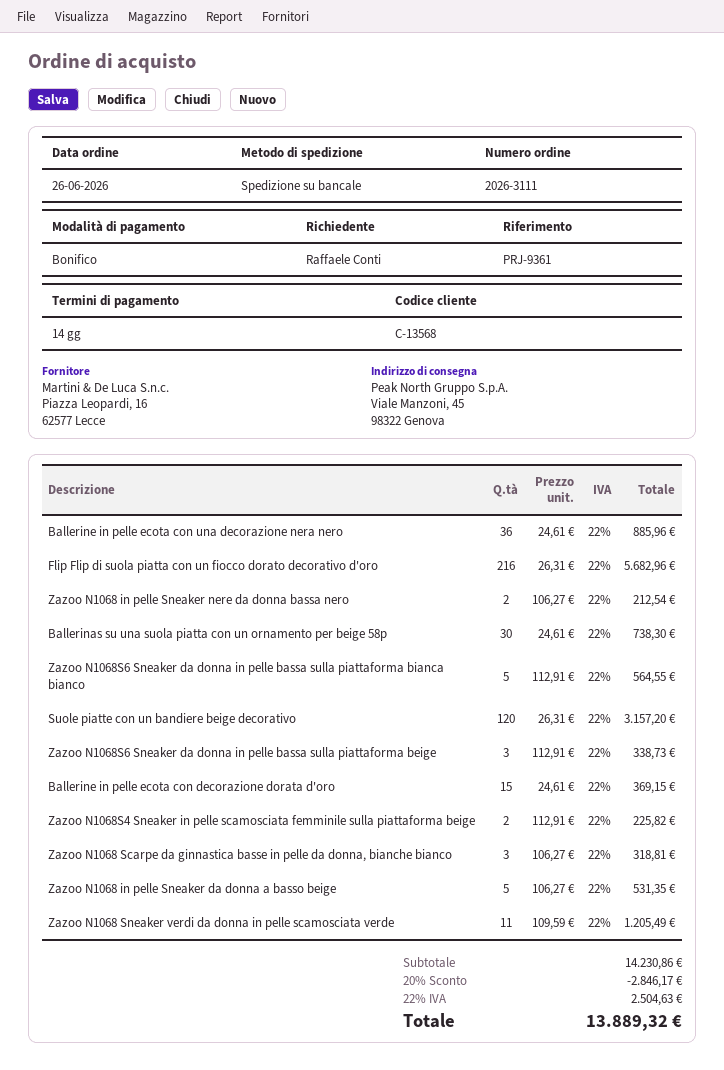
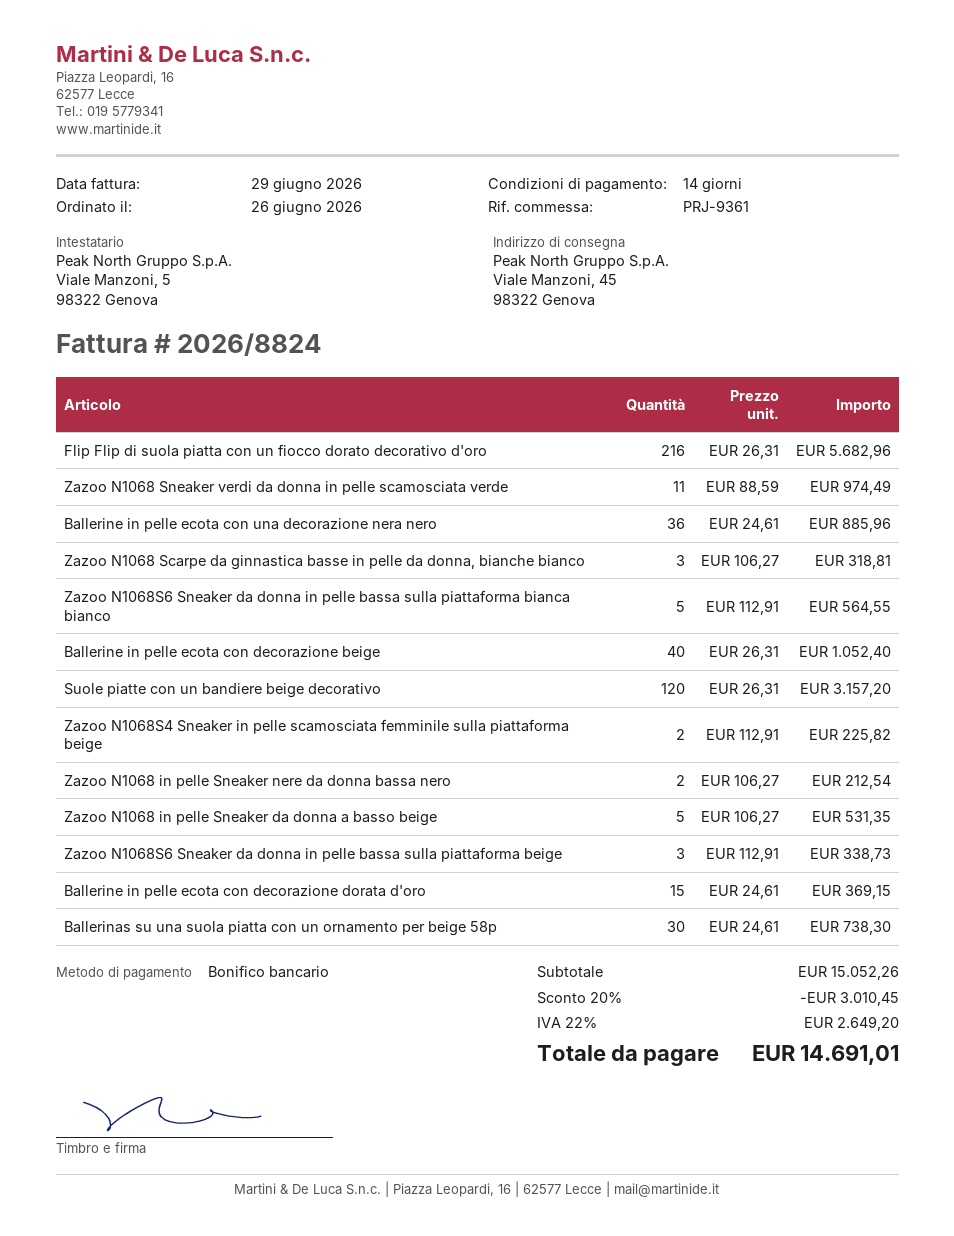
Zazoo N1068 Sneaker verdi da donna in pelle scamosciata verde: 11 x 109.59 = 1205.49 -> 11 x 88.59 = 974.49
Ballerine in pelle ecota con decorazione beige: none -> 40 x 26.31 = 1052.40
subtotal: 14230.86 -> 15052.26
discount: 20% = 2846.17 -> 20% = 3010.45
tax: 22% = 2504.63 -> 22% = 2649.20
total: 13889.32 -> 14691.01

